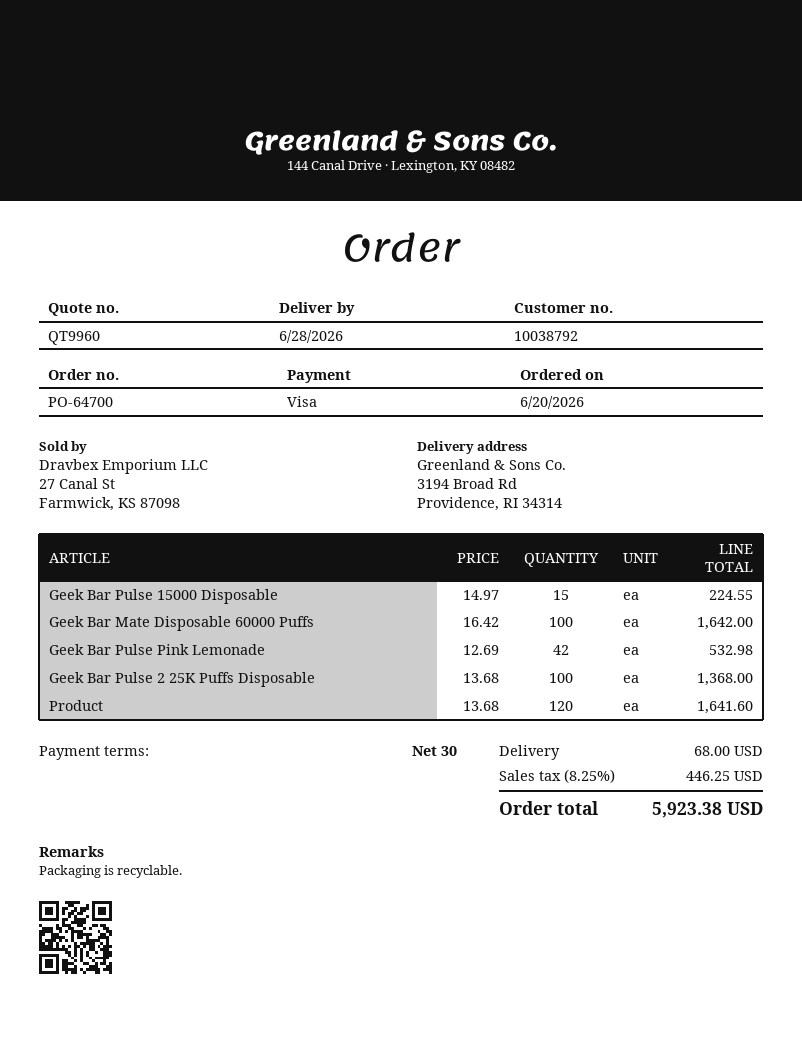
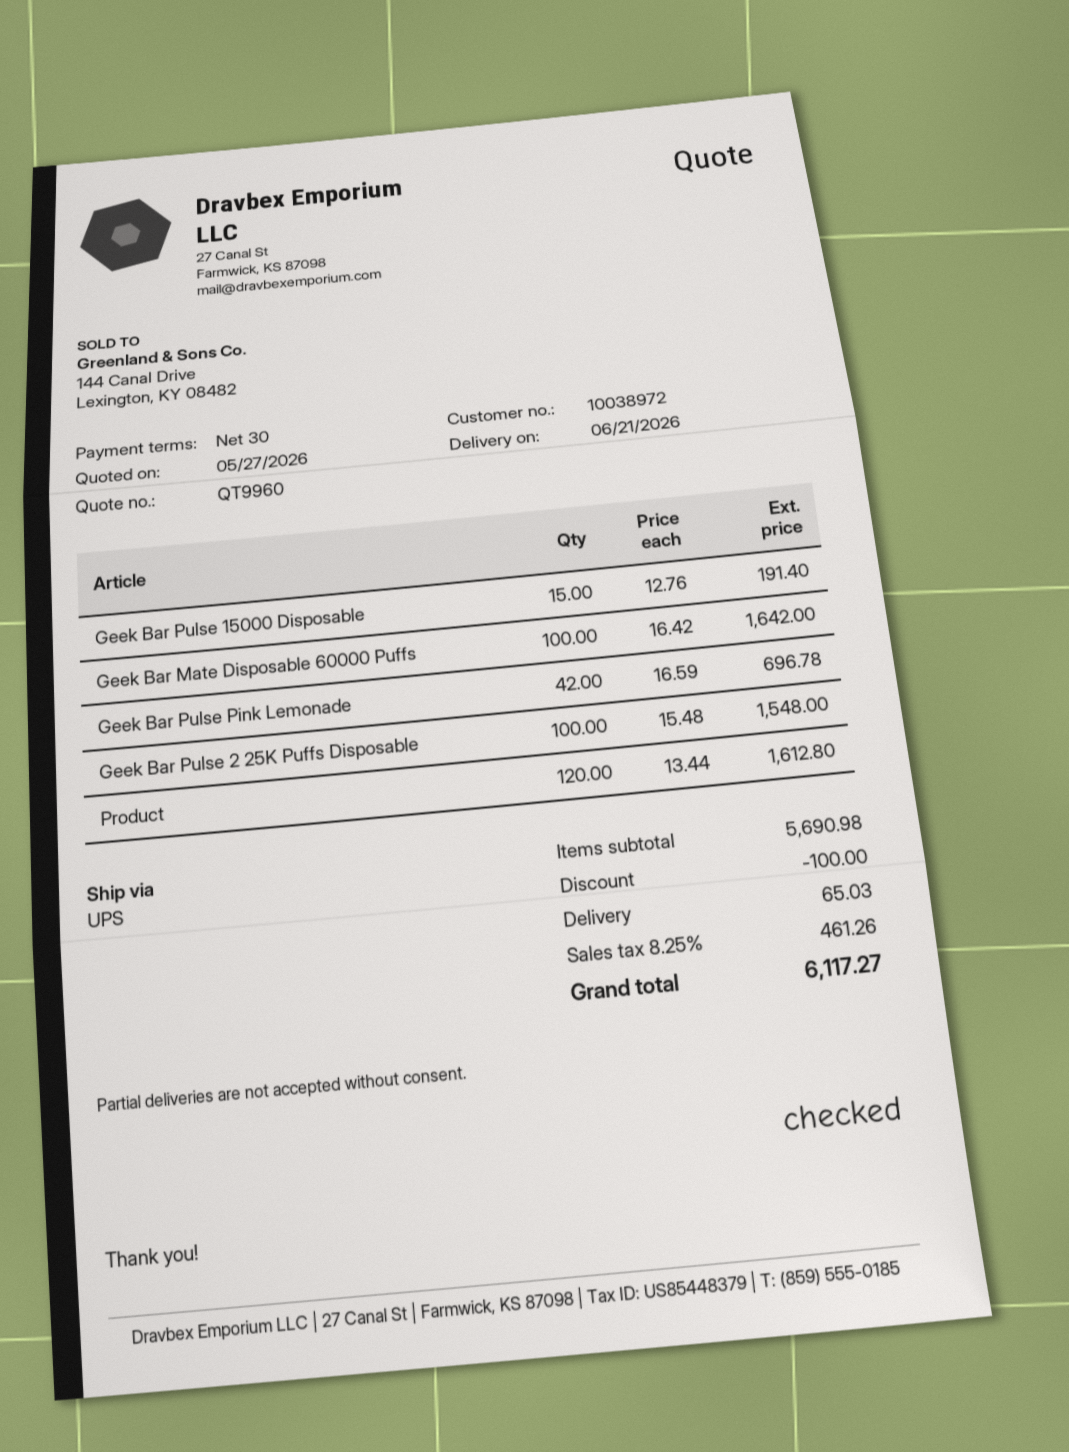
delivery date: 2026-06-28 -> 2026-06-21
customer number: 10038792 -> 10038972
Geek Bar Pulse 15000 Disposable: 15 x 14.97 = 224.55 -> 15 x 12.76 = 191.40
Geek Bar Pulse Pink Lemonade: 42 x 12.69 = 532.98 -> 42 x 16.59 = 696.78
Geek Bar Pulse 2 25K Puffs Disposable: 100 x 13.68 = 1368.00 -> 100 x 15.48 = 1548.00
Product: 120 x 13.68 = 1641.60 -> 120 x 13.44 = 1612.80
discount: none -> 100.00
shipping: 68.00 -> 65.03
tax: 8.25% = 446.25 -> 8.25% = 461.26
total: 5923.38 -> 6117.27

